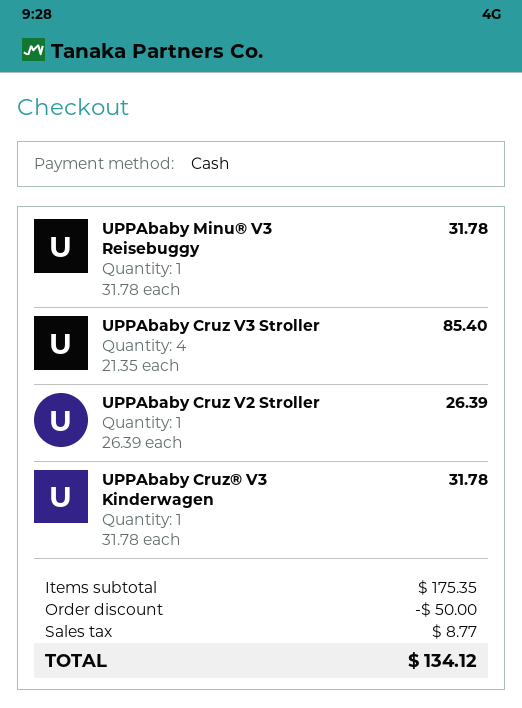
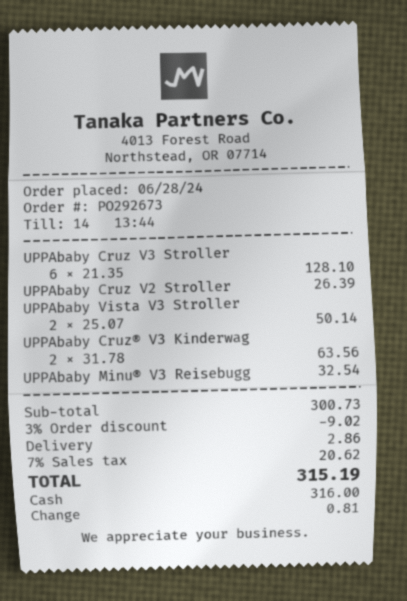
UPPAbaby Minu® V3 Reisebuggy: 1 x 31.78 = 31.78 -> 1 x 32.54 = 32.54
UPPAbaby Cruz V3 Stroller: 4 x 21.35 = 85.40 -> 6 x 21.35 = 128.10
UPPAbaby Cruz® V3 Kinderwagen: 1 x 31.78 = 31.78 -> 2 x 31.78 = 63.56
UPPAbaby Vista V3 Stroller: none -> 2 x 25.07 = 50.14
subtotal: 175.35 -> 300.73
discount: 50.00 -> 9.02
shipping: none -> 2.86
tax: 8.77 -> 20.62
total: 134.12 -> 315.19

